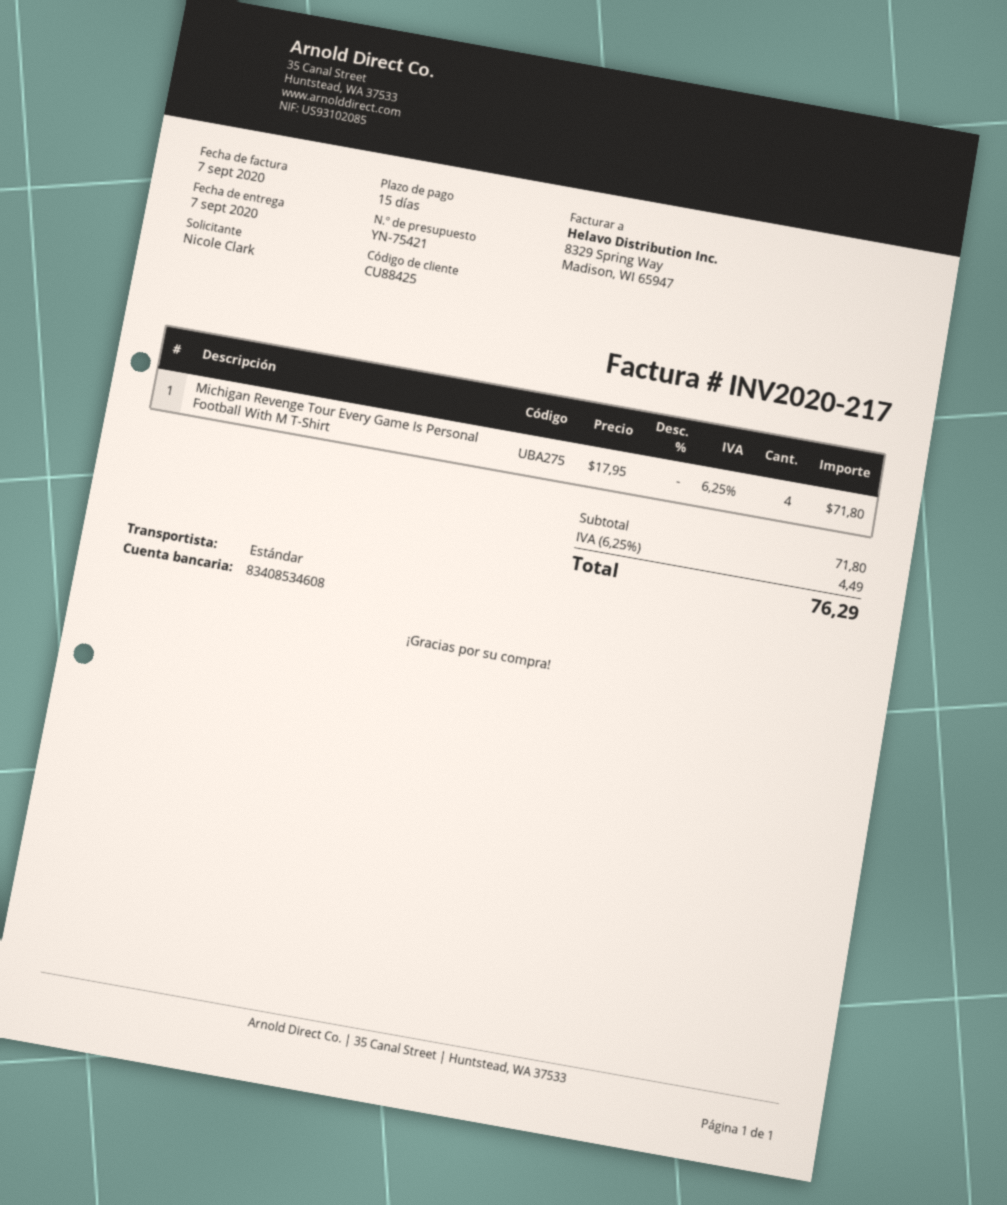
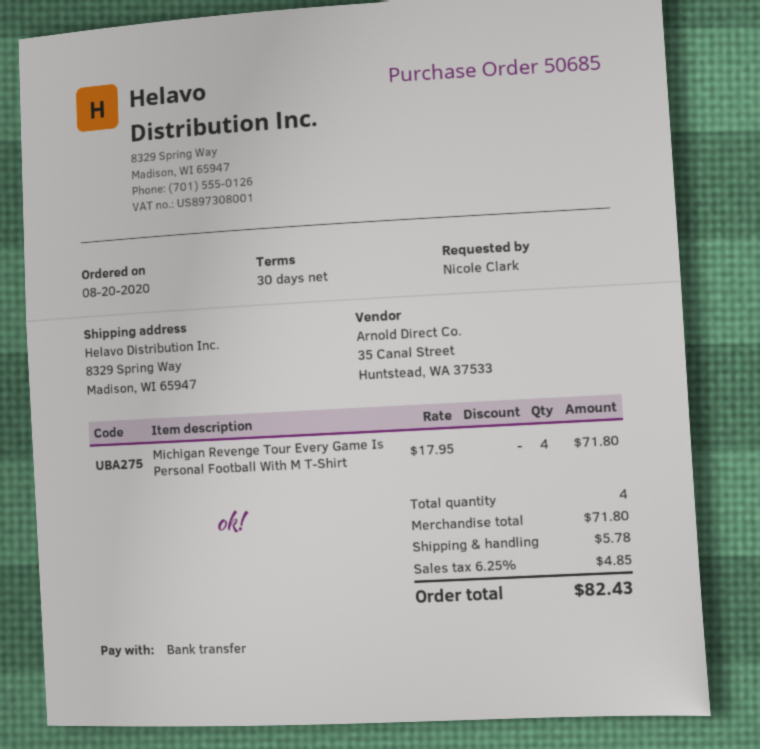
payment terms: 15 days -> 30 days
shipping: none -> 5.78
tax: 6.25% = 4.49 -> 6.25% = 4.85
total: 76.29 -> 82.43

